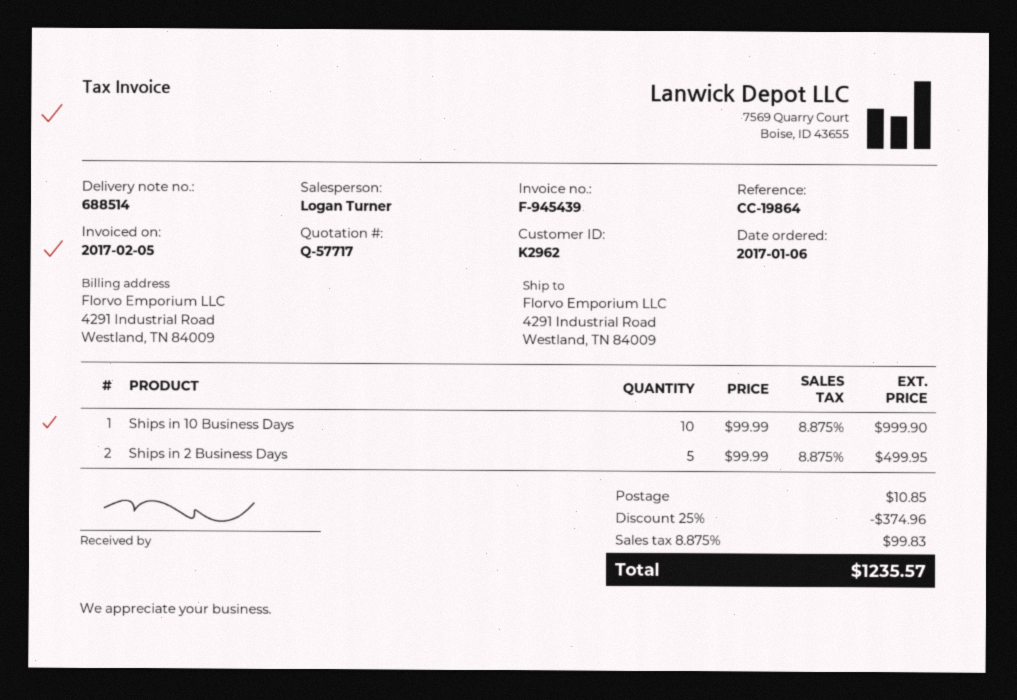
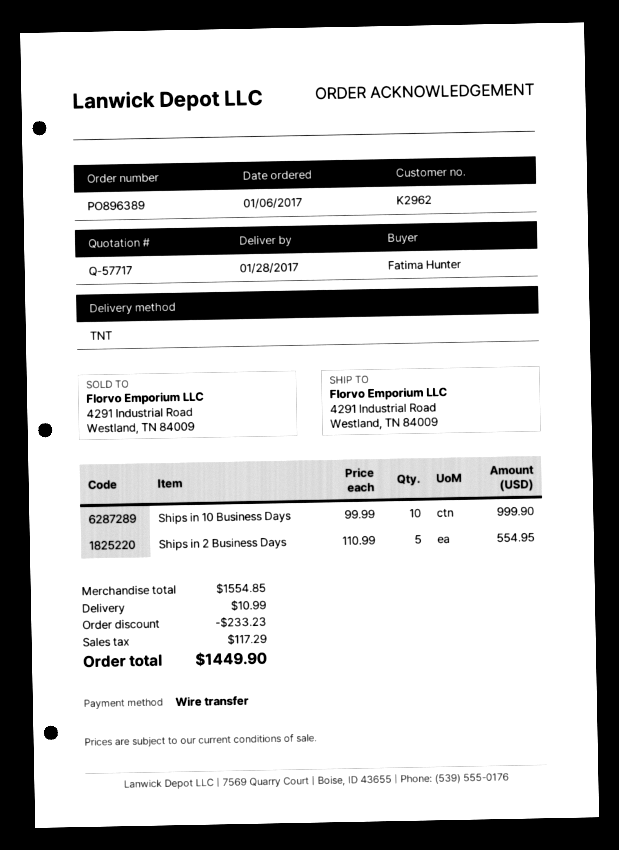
Ships in 2 Business Days: 5 x 99.99 = 499.95 -> 5 x 110.99 = 554.95
discount: 374.96 -> 233.23
shipping: 10.85 -> 10.99
tax: 99.83 -> 117.29
total: 1235.57 -> 1449.90

